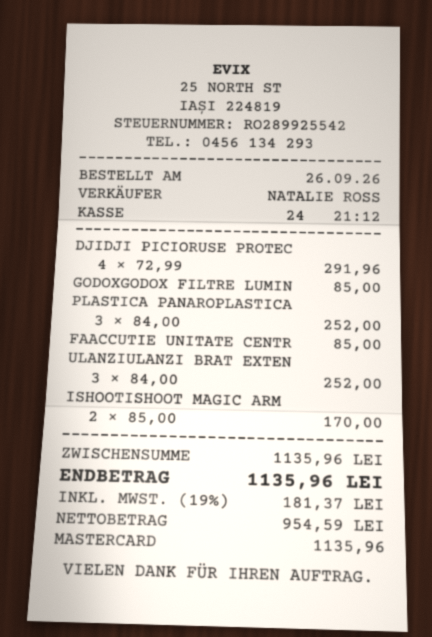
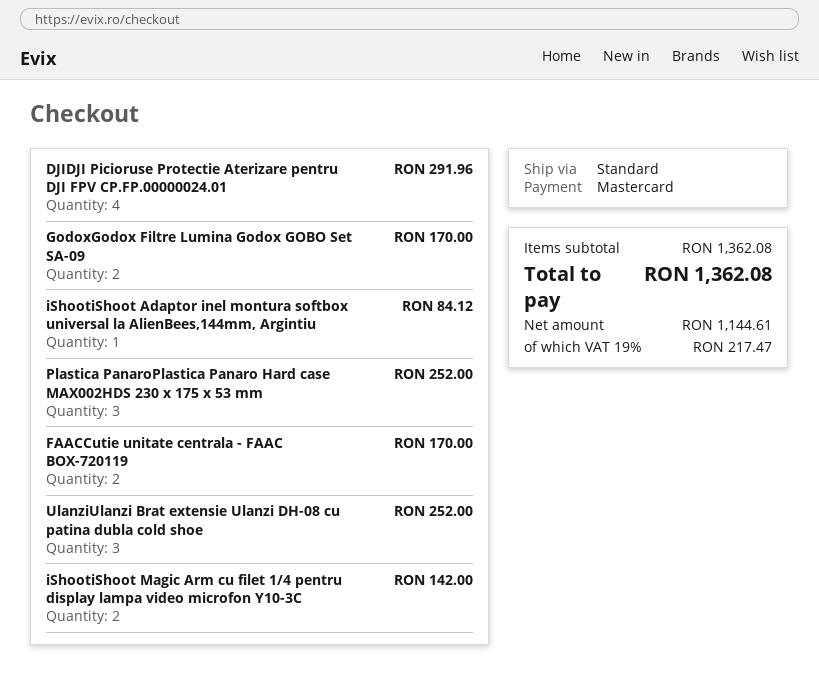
GODOXGODOX FILTRE LUMIN: 1 for 85.00 -> 2 for 170.00
FAACCUTIE UNITATE CENTR: 1 for 85.00 -> 2 for 170.00
ISHOOTISHOOT MAGIC ARM: 2 for 170.00 -> 2 for 142.00
iShootiShoot Adaptor inel montura softbox universal la AlienBees,144mm, Argintiu: none -> 1 for 84.12
subtotal: 1135.96 -> 1362.08
net: 954.59 -> 1144.61
tax: 19% = 181.37 -> 19% = 217.47
total: 1135.96 -> 1362.08

